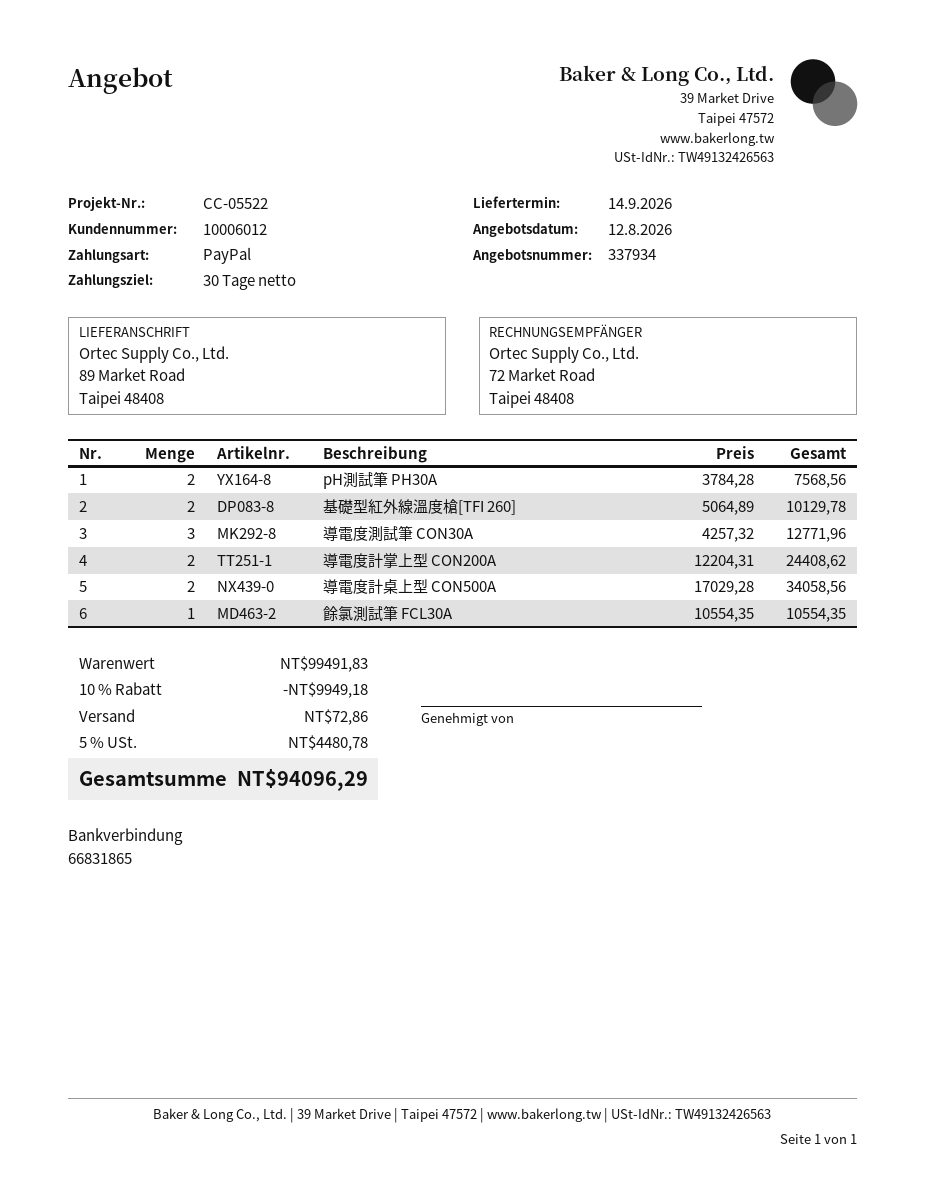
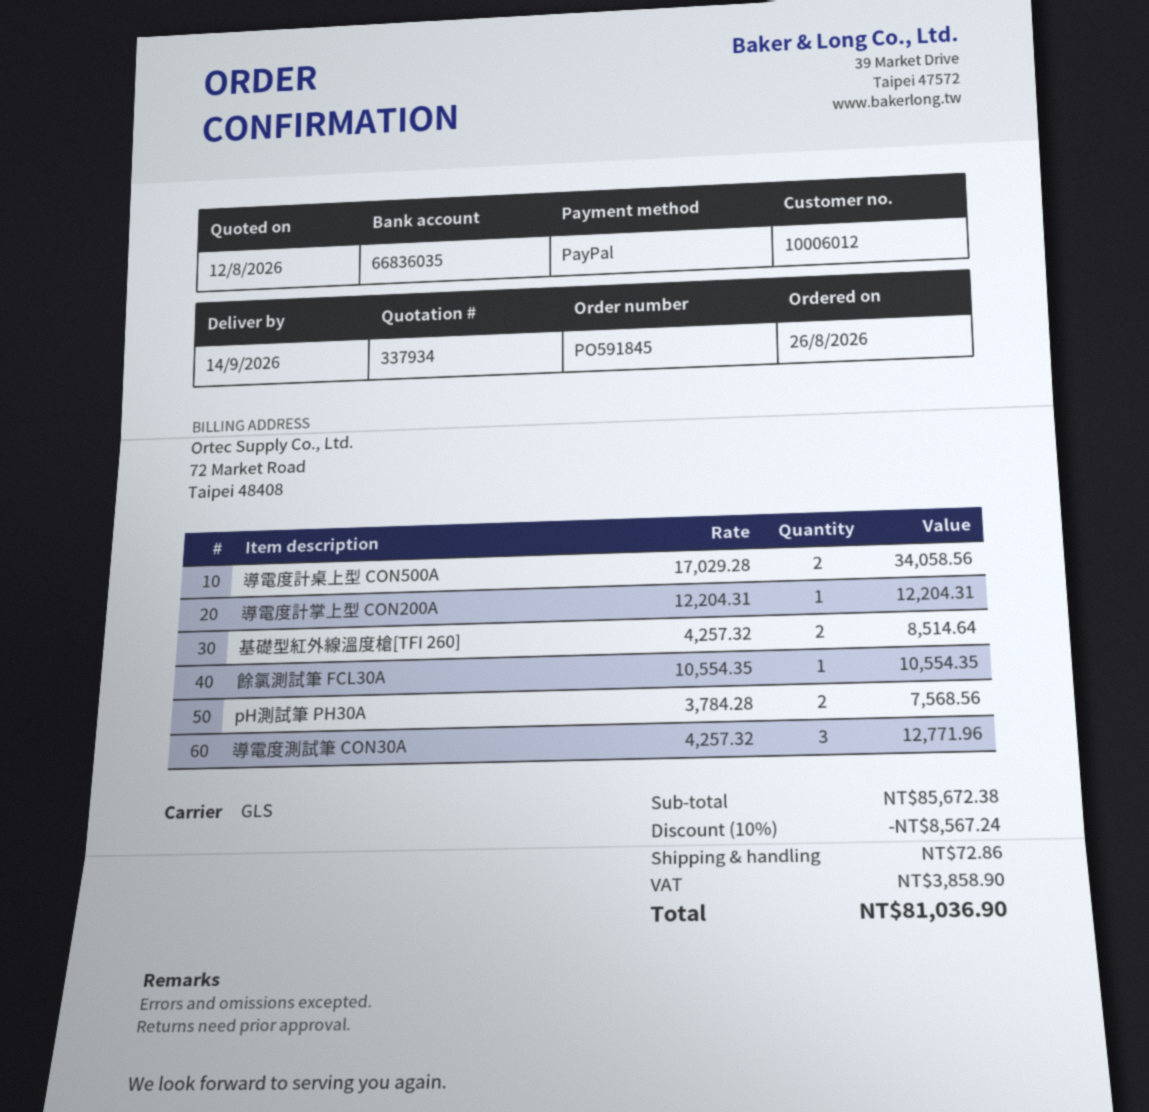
bank account: 66831865 -> 66836035
基礎型紅外線溫度槍[TFI 260]: 2 x 5064.89 = 10129.78 -> 2 x 4257.32 = 8514.64
導電度計掌上型 CON200A: 2 x 12204.31 = 24408.62 -> 1 x 12204.31 = 12204.31
subtotal: 99491.83 -> 85672.38
discount: 10% = 9949.18 -> 10% = 8567.24
tax: 4480.78 -> 3858.90
total: 94096.29 -> 81036.90

